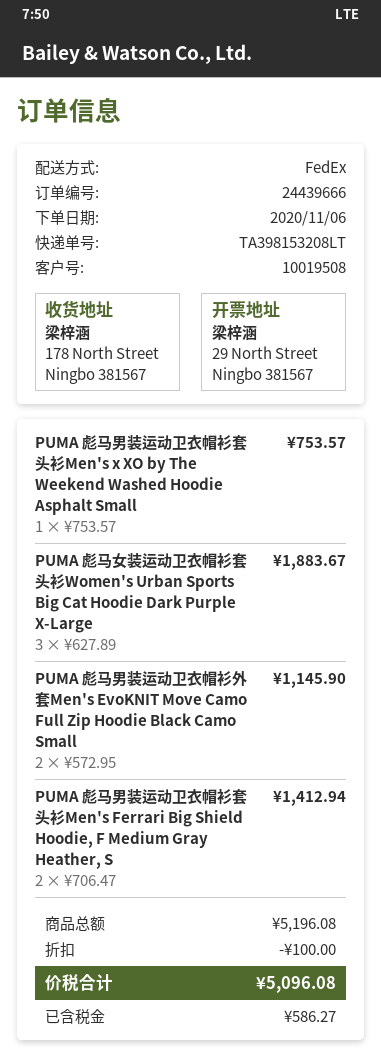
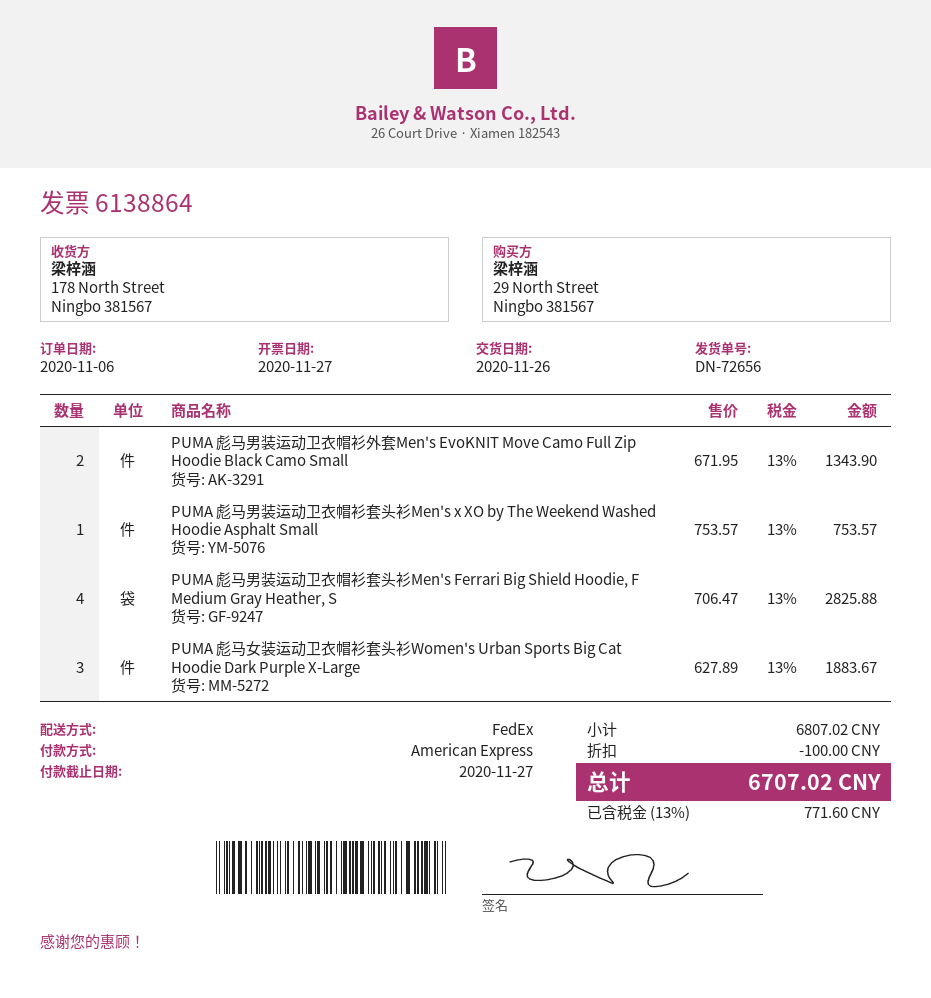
PUMA 彪马男装运动卫衣帽衫外套Men's EvoKNIT Move Camo Full Zip Hoodie Black Camo Small: 2 x 572.95 = 1145.90 -> 2 x 671.95 = 1343.90
PUMA 彪马男装运动卫衣帽衫套头衫Men's Ferrari Big Shield Hoodie, F Medium Gray Heather, S: 2 x 706.47 = 1412.94 -> 4 x 706.47 = 2825.88
subtotal: 5196.08 -> 6807.02
tax: 586.27 -> 771.60
total: 5096.08 -> 6707.02

